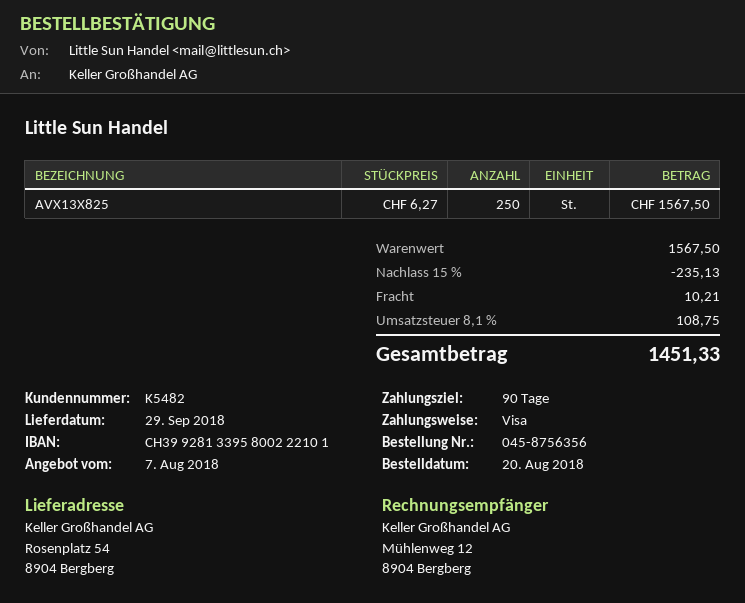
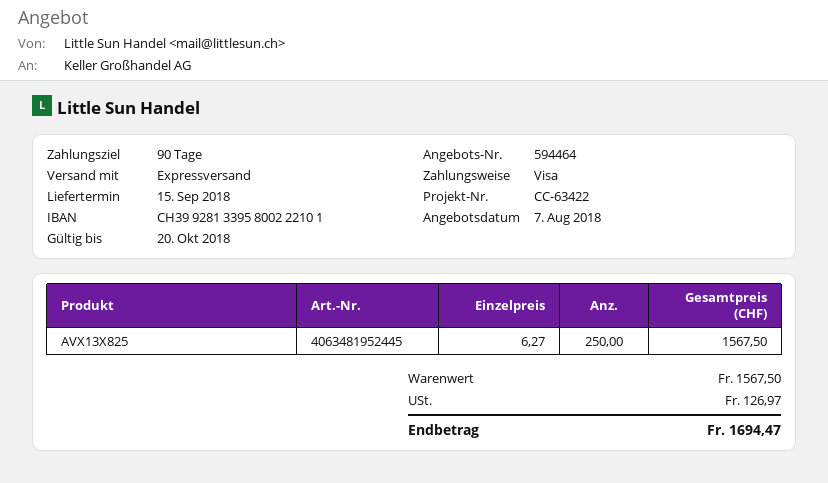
delivery date: 2018-09-29 -> 2018-09-15
discount: 15% = 235.13 -> none
shipping: 10.21 -> none
tax: 108.75 -> 126.97
total: 1451.33 -> 1694.47

